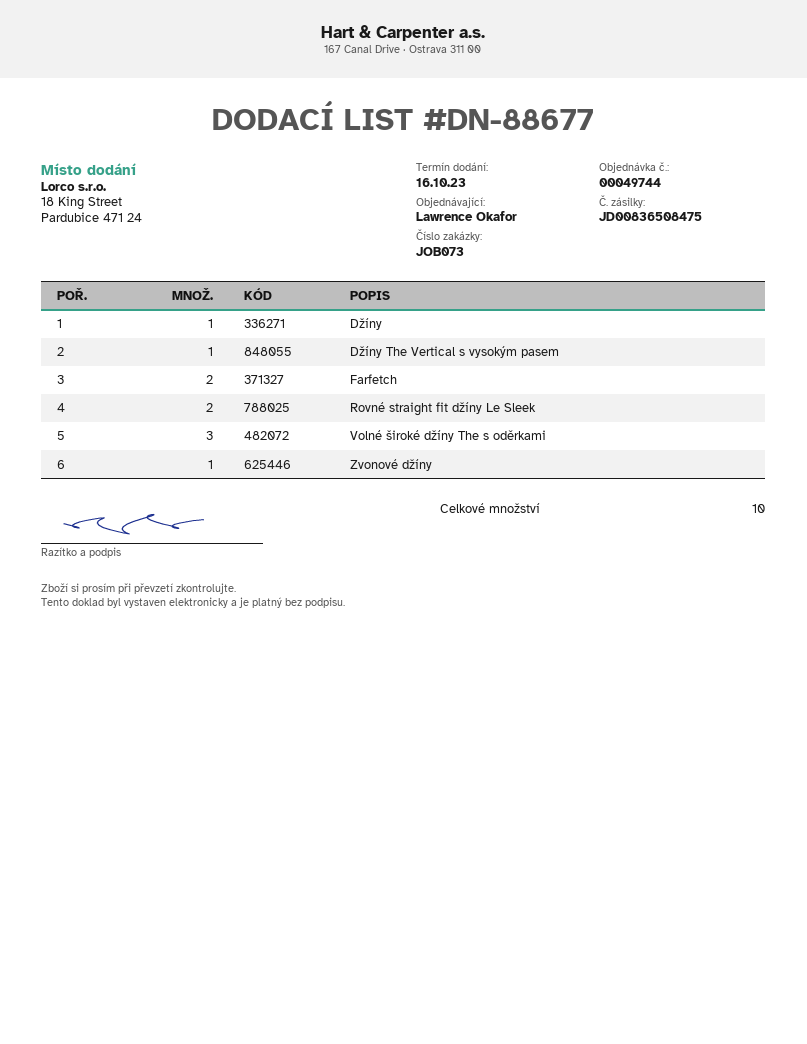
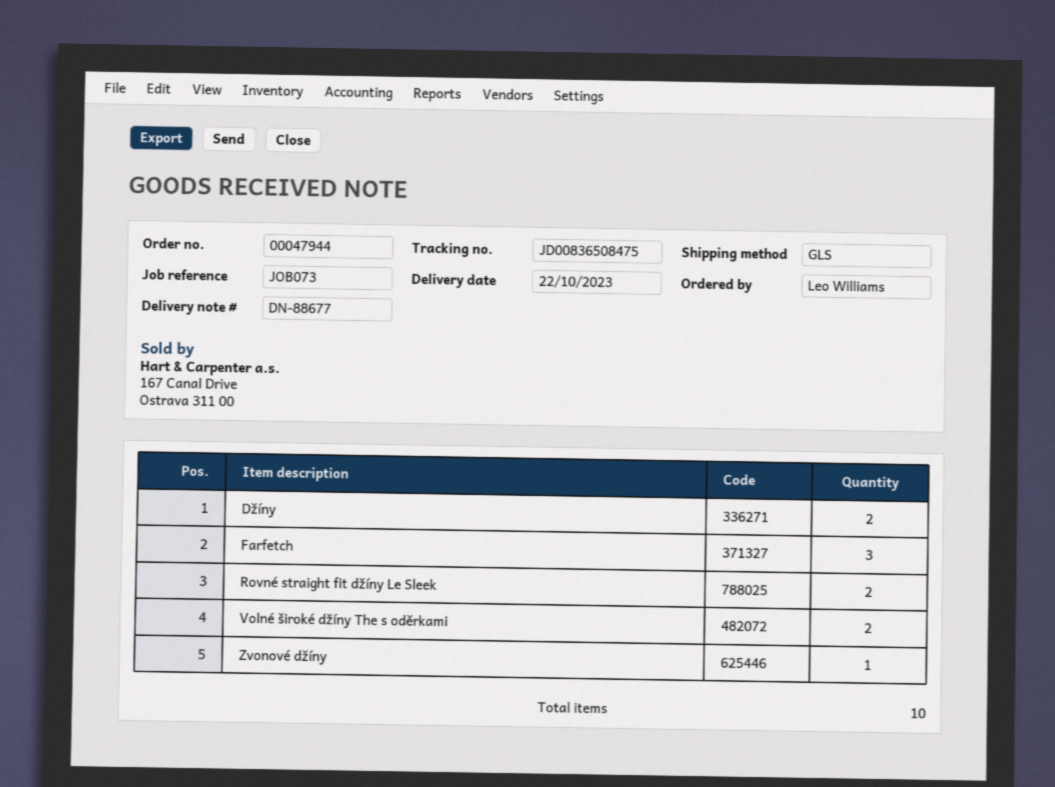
order number: 00049744 -> 00047944
delivery date: 2023-10-16 -> 2023-10-22
ordered by: Lawrence Okafor -> Leo Williams
Džíny: 1 -> 2
Džíny The Vertical s vysokým pasem: 1 -> none
Farfetch: 2 -> 3
Volné široké džíny The s oděrkami: 3 -> 2

